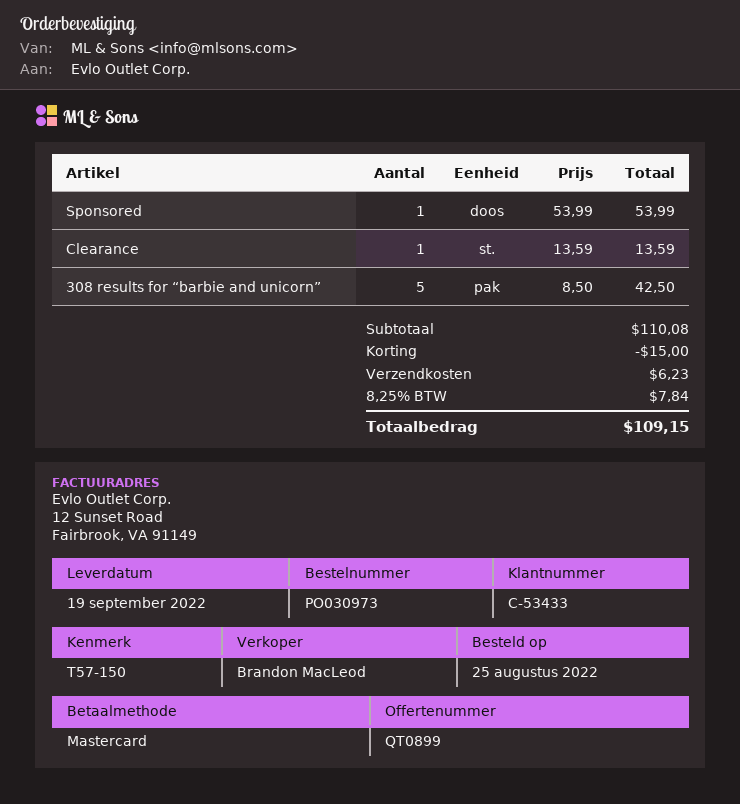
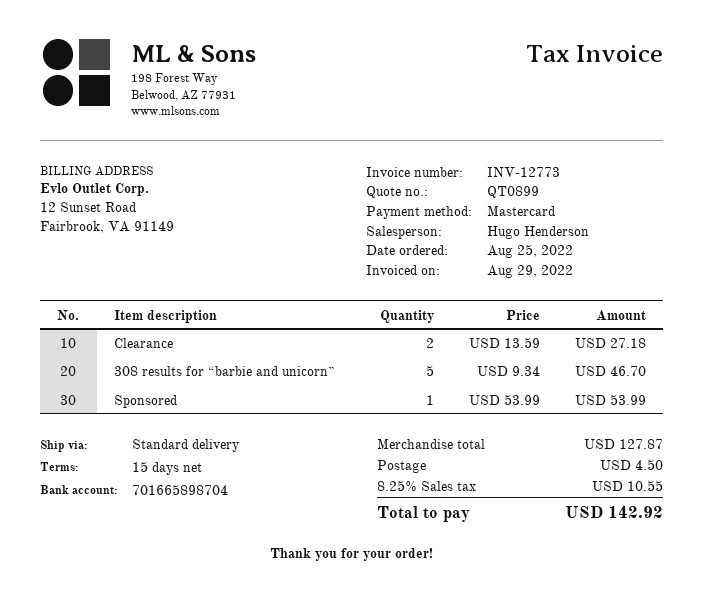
sales rep: Brandon MacLeod -> Hugo Henderson
Clearance: 1 x 13.59 = 13.59 -> 2 x 13.59 = 27.18
308 results for “barbie and unicorn”: 5 x 8.50 = 42.50 -> 5 x 9.34 = 46.70
subtotal: 110.08 -> 127.87
discount: 15.00 -> none
shipping: 6.23 -> 4.50
tax: 8.25% = 7.84 -> 8.25% = 10.55
total: 109.15 -> 142.92

